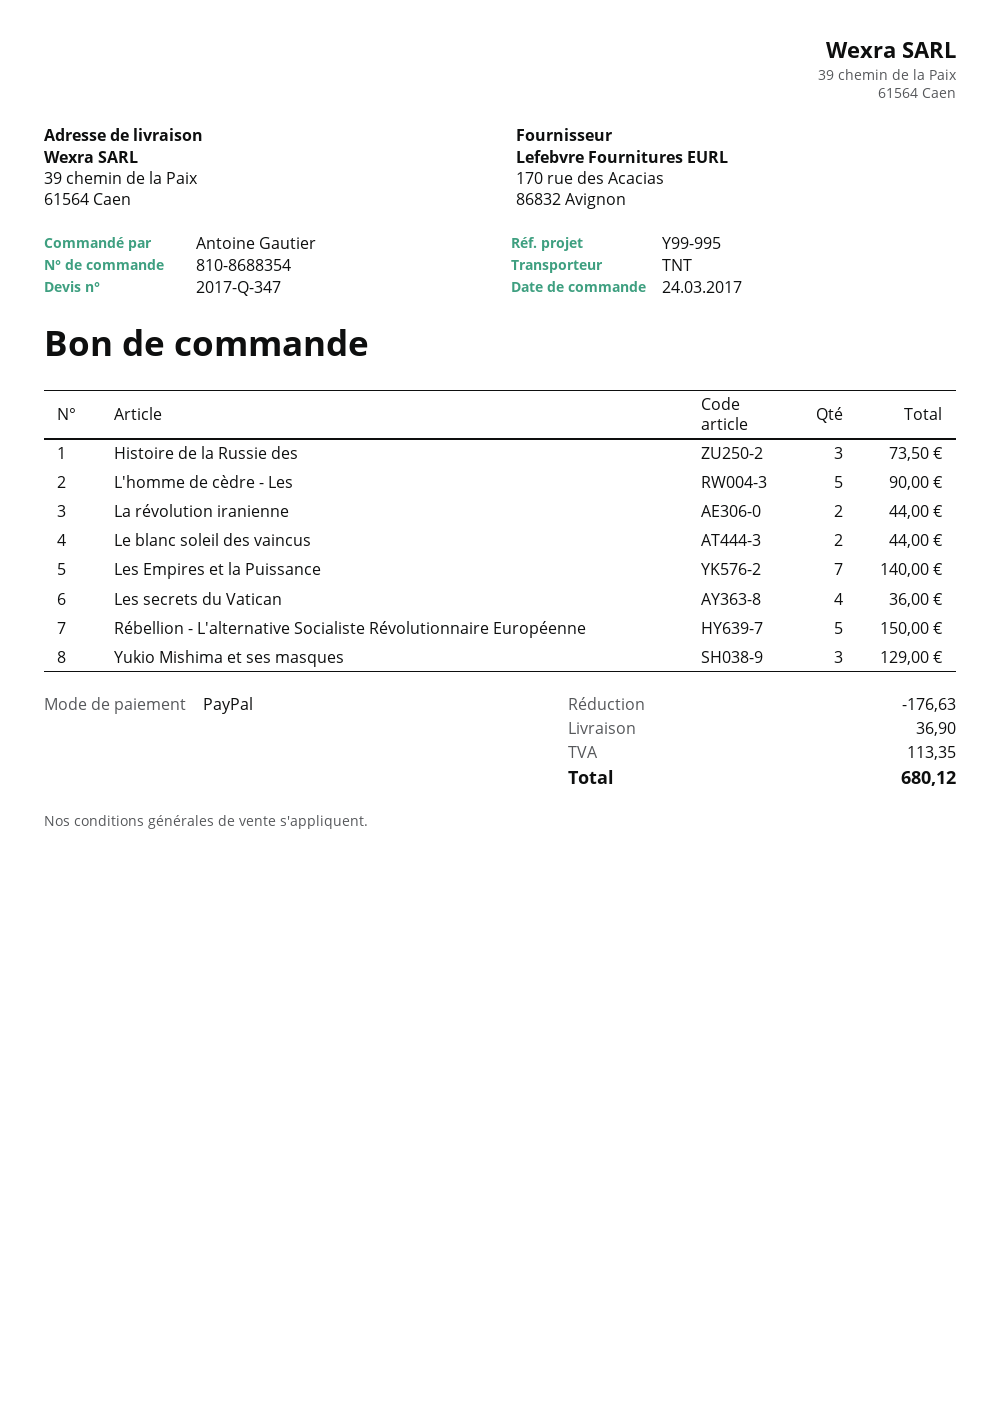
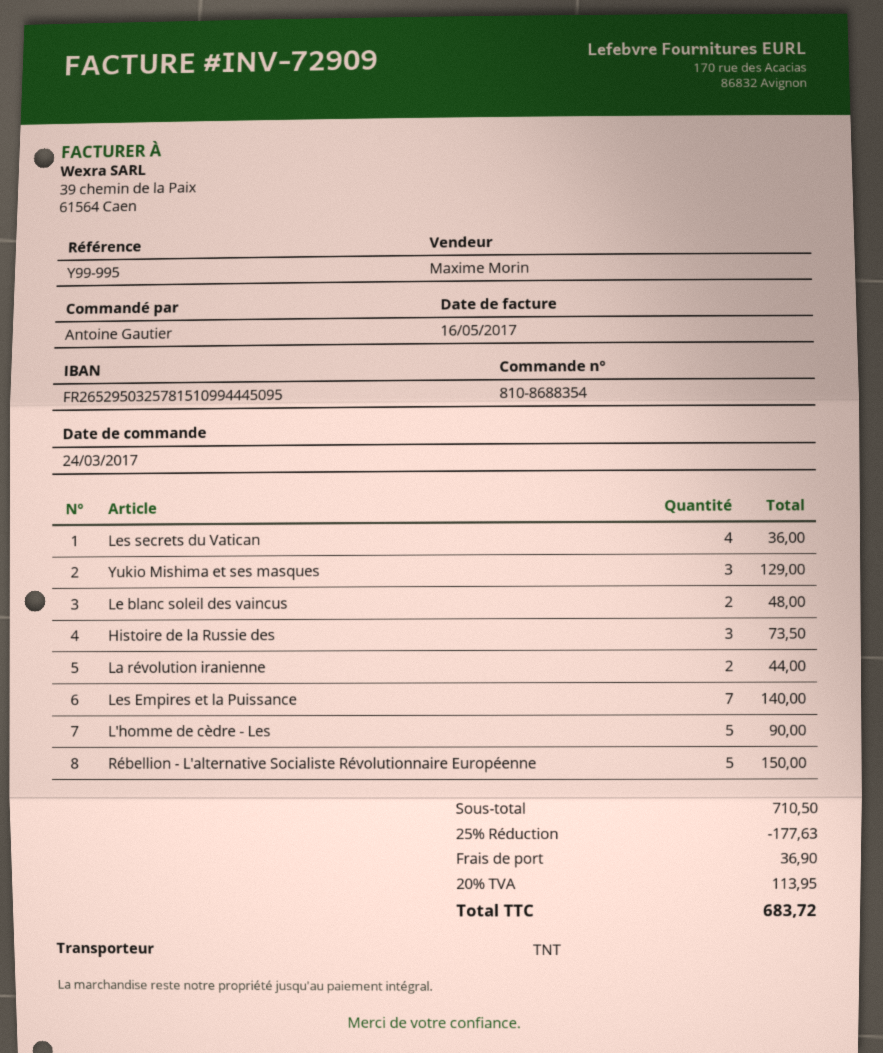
Le blanc soleil des vaincus: 2 for 44.00 -> 2 for 48.00
discount: 176.63 -> 177.63
tax: 113.35 -> 113.95
total: 680.12 -> 683.72

